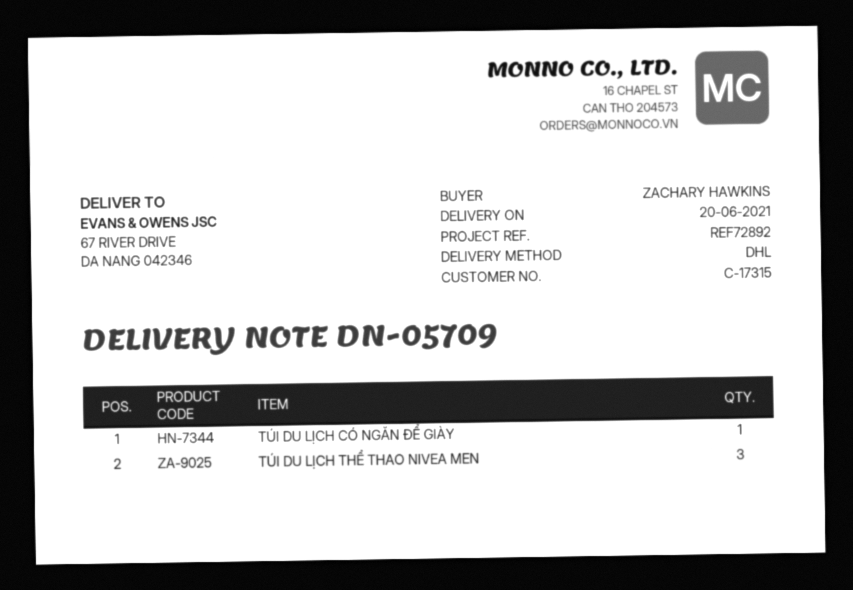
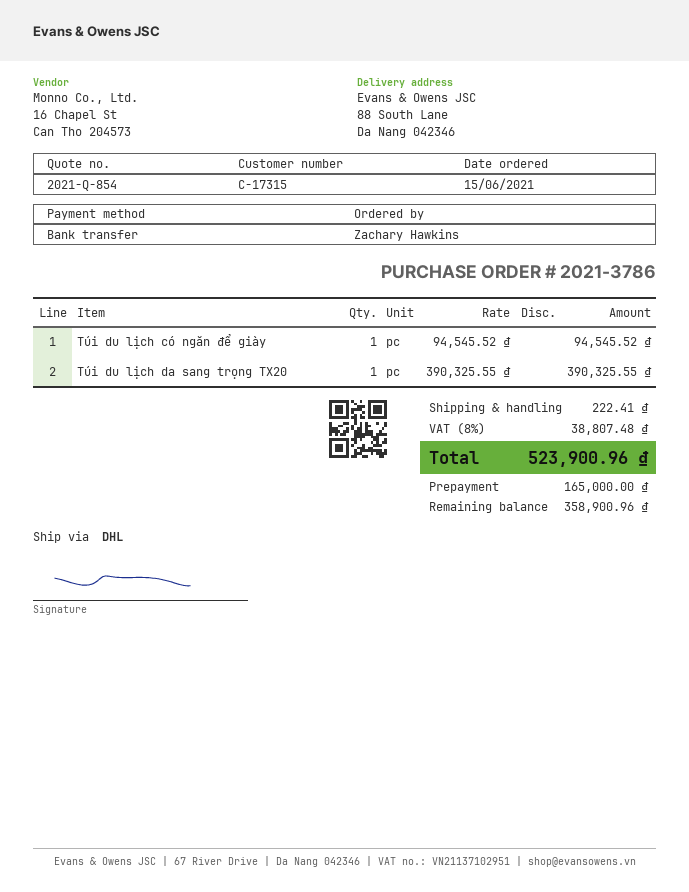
ship to: 67 RIVER DRIVE, DA NANG 042346 -> 88 South Lane, Da Nang 042346
TÚI DU LỊCH THỂ THAO NIVEA MEN: 3 -> none
Túi du lịch da sang trọng TX20: none -> 1

